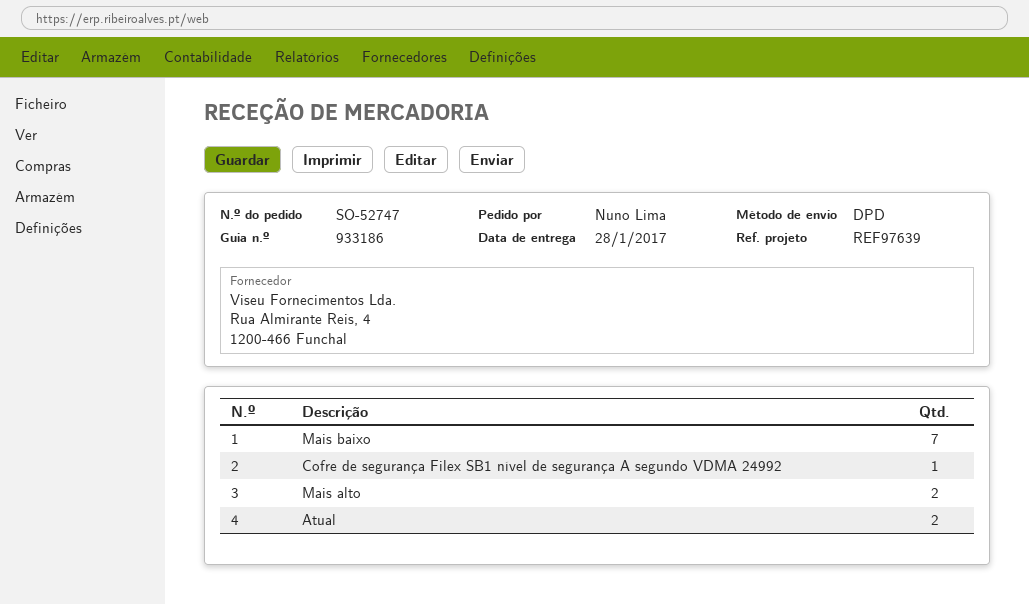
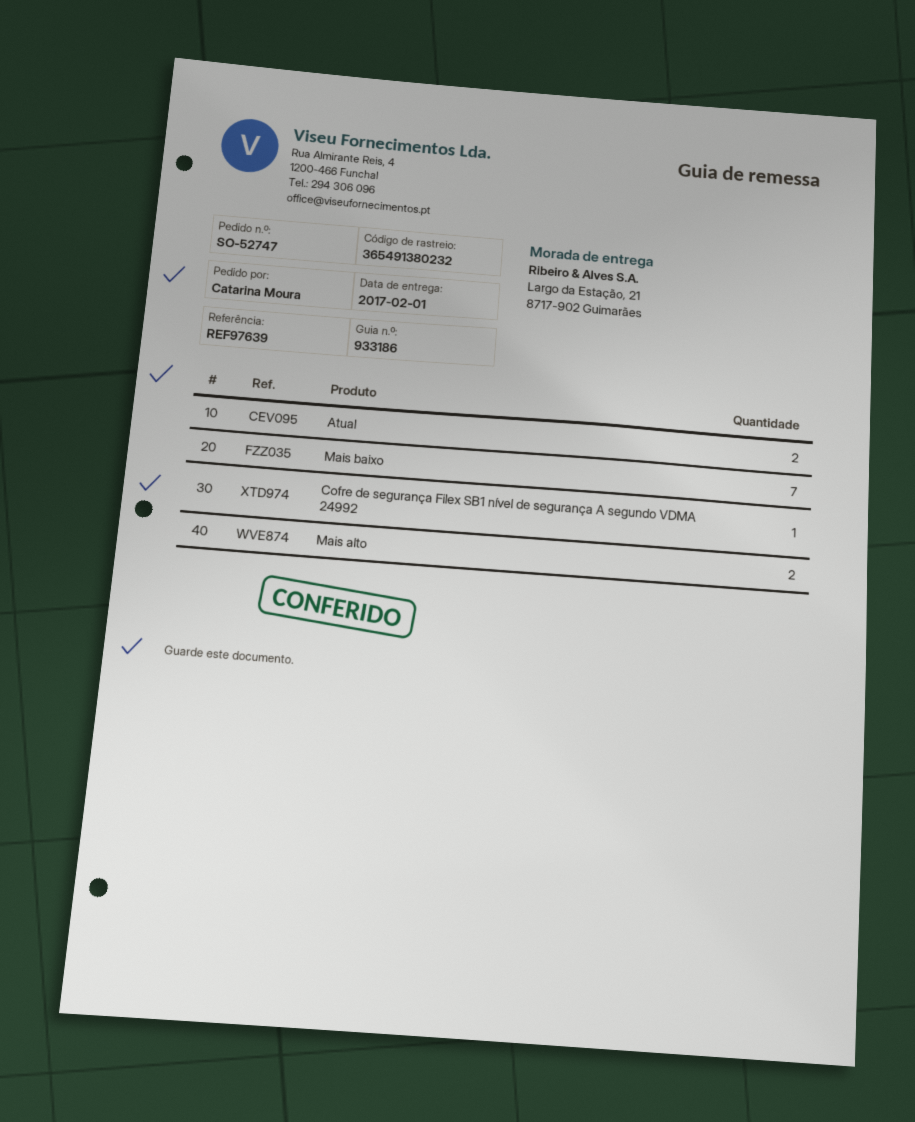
delivery date: 2017-01-28 -> 2017-02-01
ordered by: Nuno Lima -> Catarina Moura

